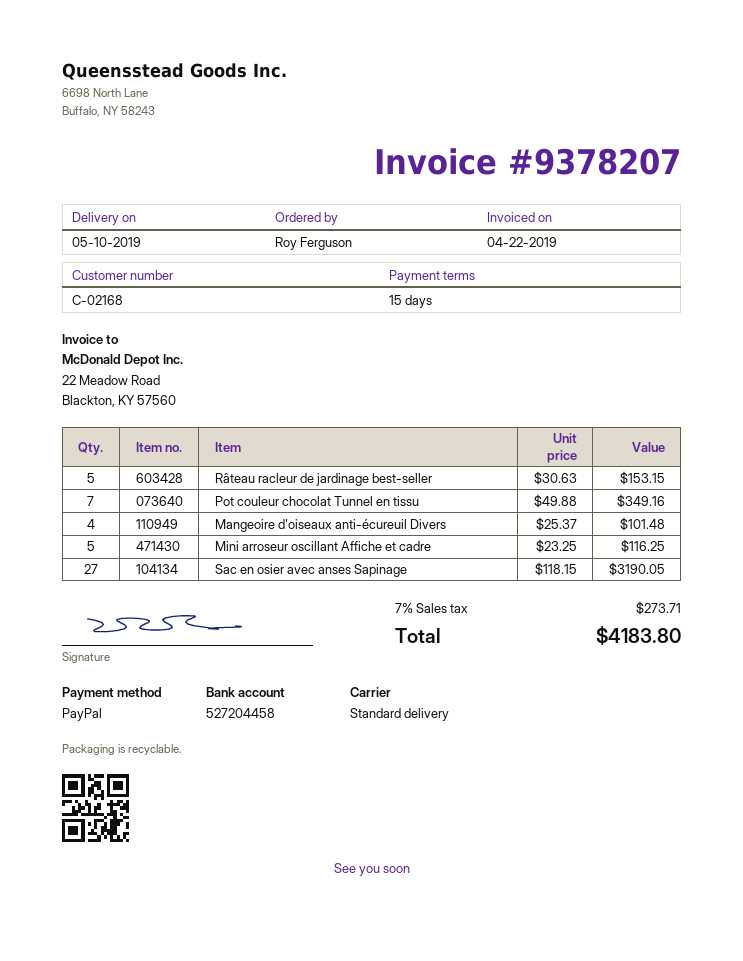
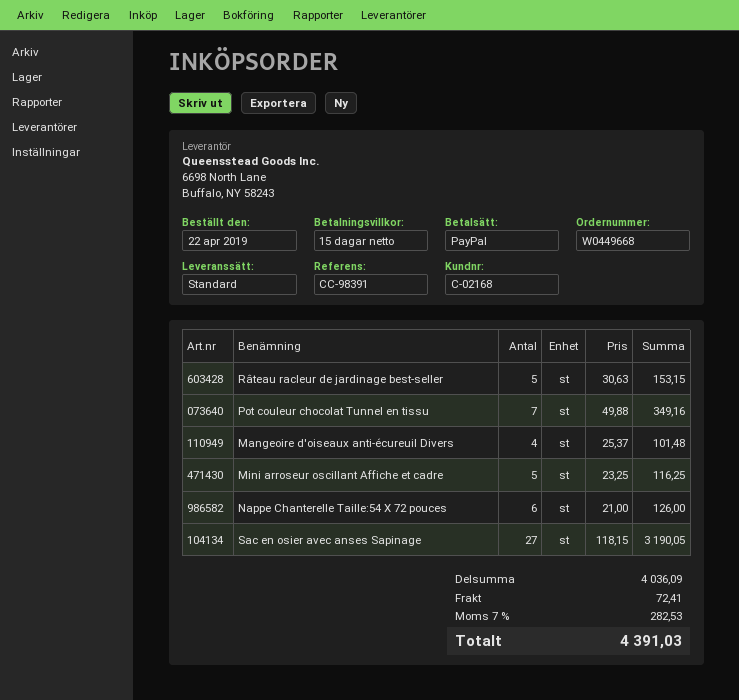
Nappe Chanterelle Taille:54 X 72 pouces: none -> 6 x 21.00 = 126.00
shipping: none -> 72.41
tax: 7% = 273.71 -> 7% = 282.53
total: 4183.80 -> 4391.03

